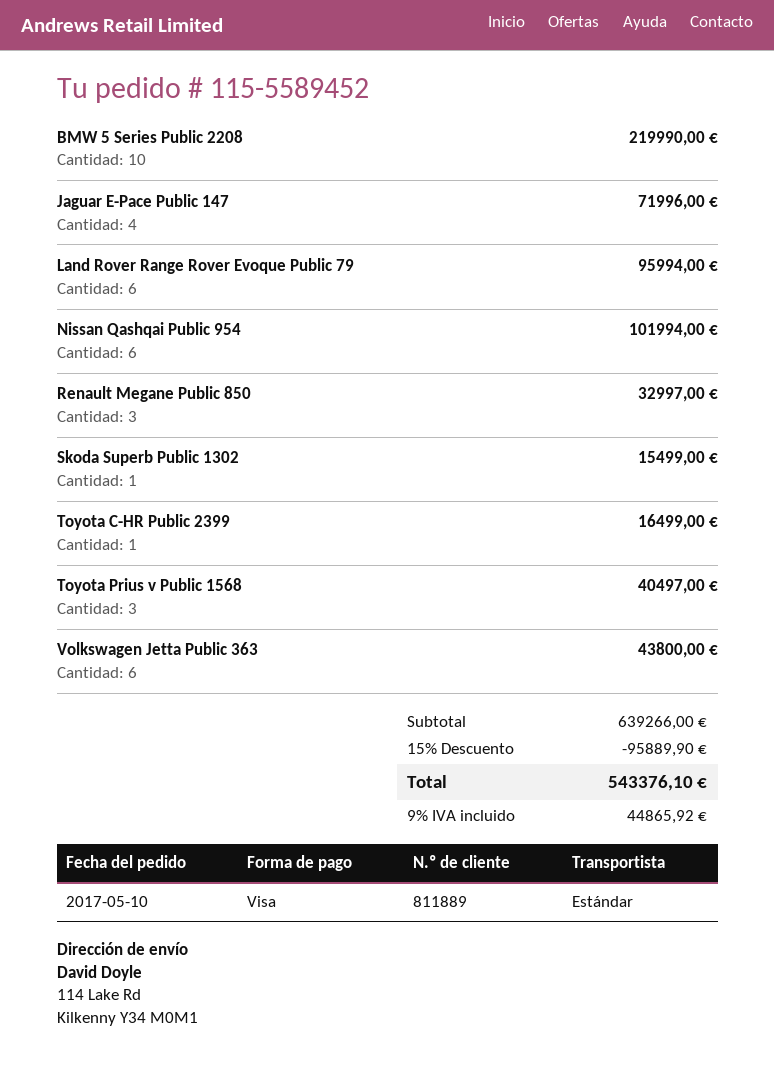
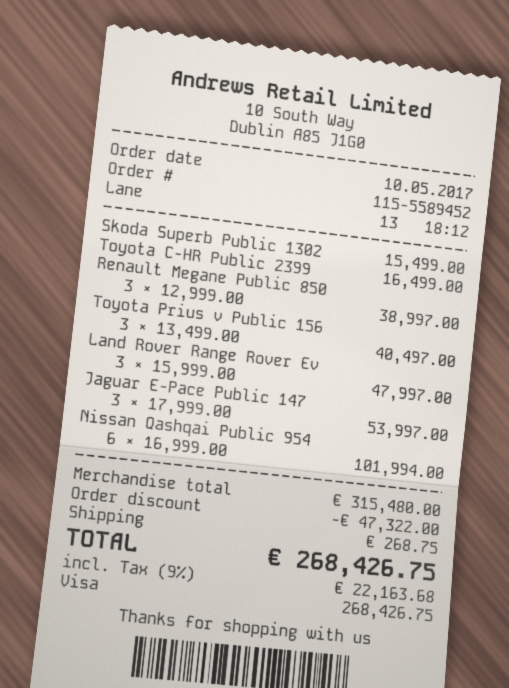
BMW 5 Series Public 2208: 10 for 219990.00 -> none
Jaguar E-Pace Public 147: 4 for 71996.00 -> 3 for 53997.00
Land Rover Range Rover Evoque Public 79: 6 for 95994.00 -> 3 for 47997.00
Renault Megane Public 850: 3 for 32997.00 -> 3 for 38997.00
Volkswagen Jetta Public 363: 6 for 43800.00 -> none
subtotal: 639266.00 -> 315480.00
discount: 95889.90 -> 47322.00
shipping: none -> 268.75
tax: 9% = 44865.92 -> 9% = 22163.68
total: 543376.10 -> 268426.75

